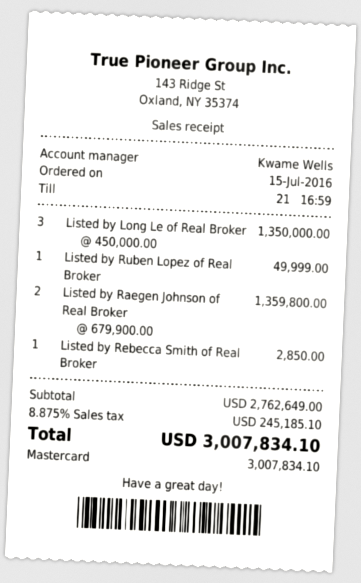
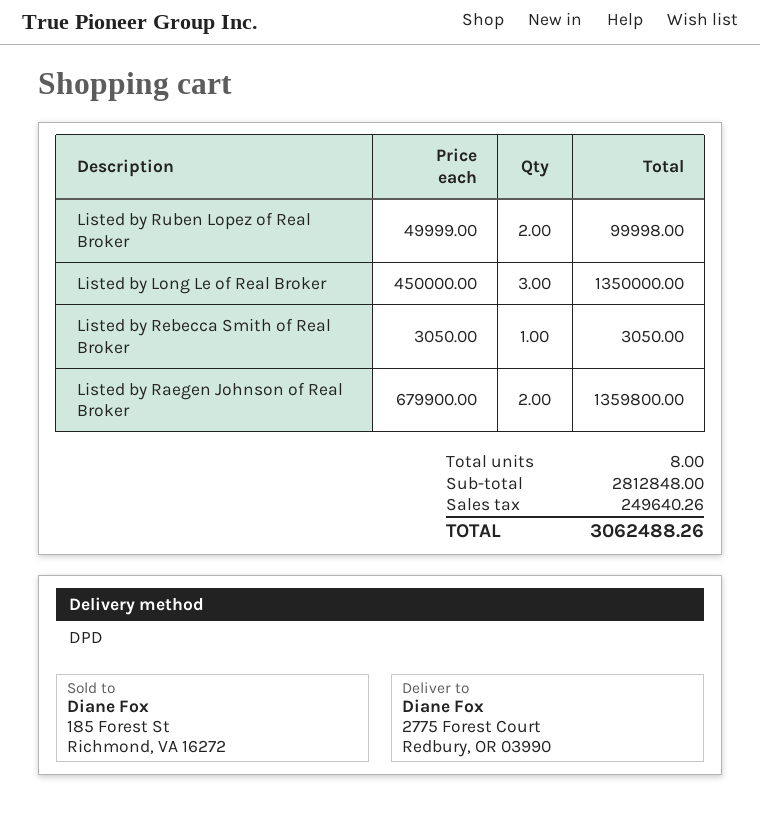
Listed by Ruben Lopez of Real Broker: 1 x 49999.00 = 49999.00 -> 2 x 49999.00 = 99998.00
Listed by Rebecca Smith of Real Broker: 1 x 2850.00 = 2850.00 -> 1 x 3050.00 = 3050.00
subtotal: 2762649.00 -> 2812848.00
tax: 245185.10 -> 249640.26
total: 3007834.10 -> 3062488.26

